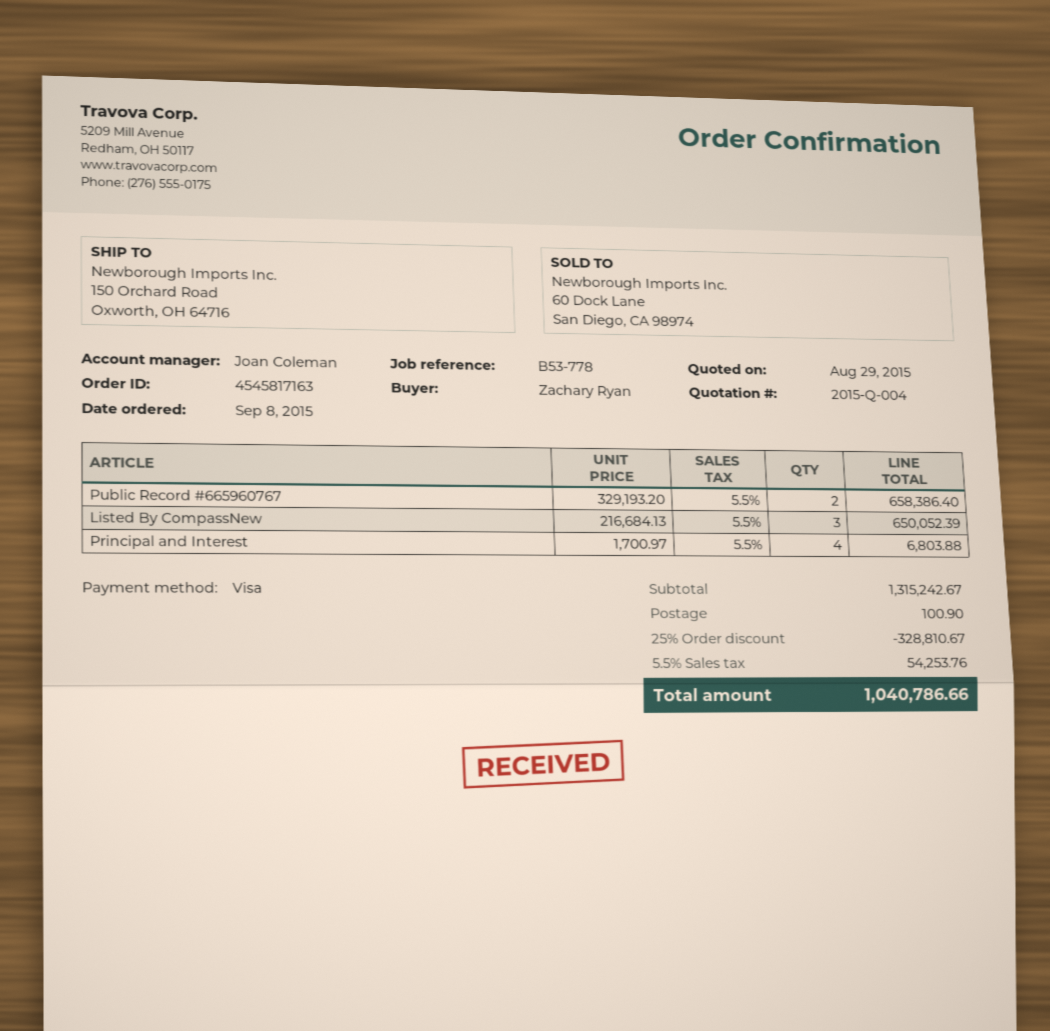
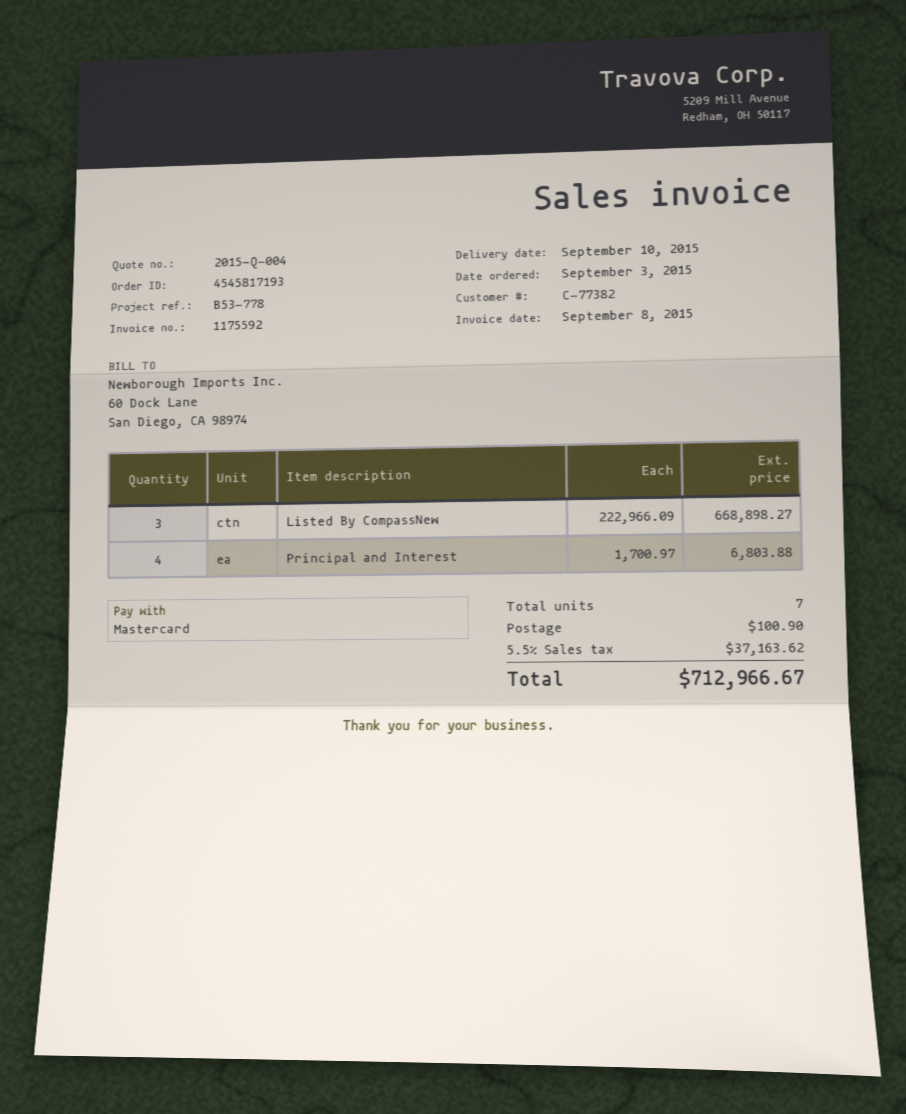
order number: 4545817163 -> 4545817193
order date: 2015-09-08 -> 2015-09-03
payment method: Visa -> Mastercard
Public Record #665960767: 2 x 329193.20 = 658386.40 -> none
Listed By CompassNew: 3 x 216684.13 = 650052.39 -> 3 x 222966.09 = 668898.27
discount: 25% = 328810.67 -> none
tax: 5.5% = 54253.76 -> 5.5% = 37163.62
total: 1040786.66 -> 712966.67

